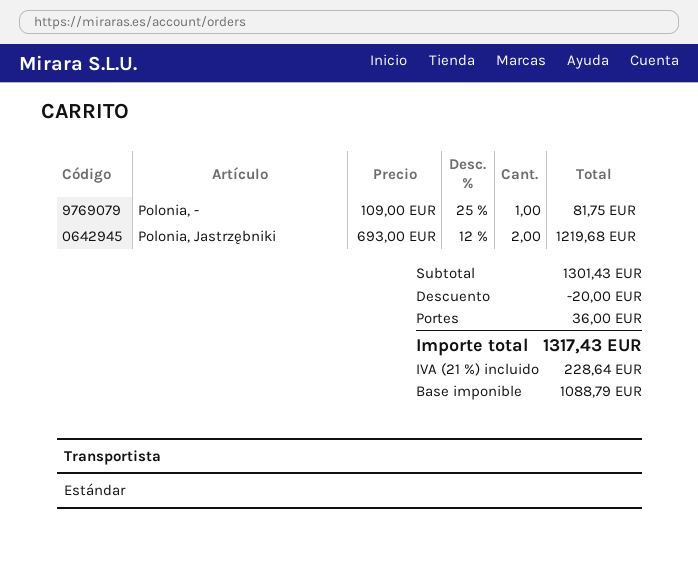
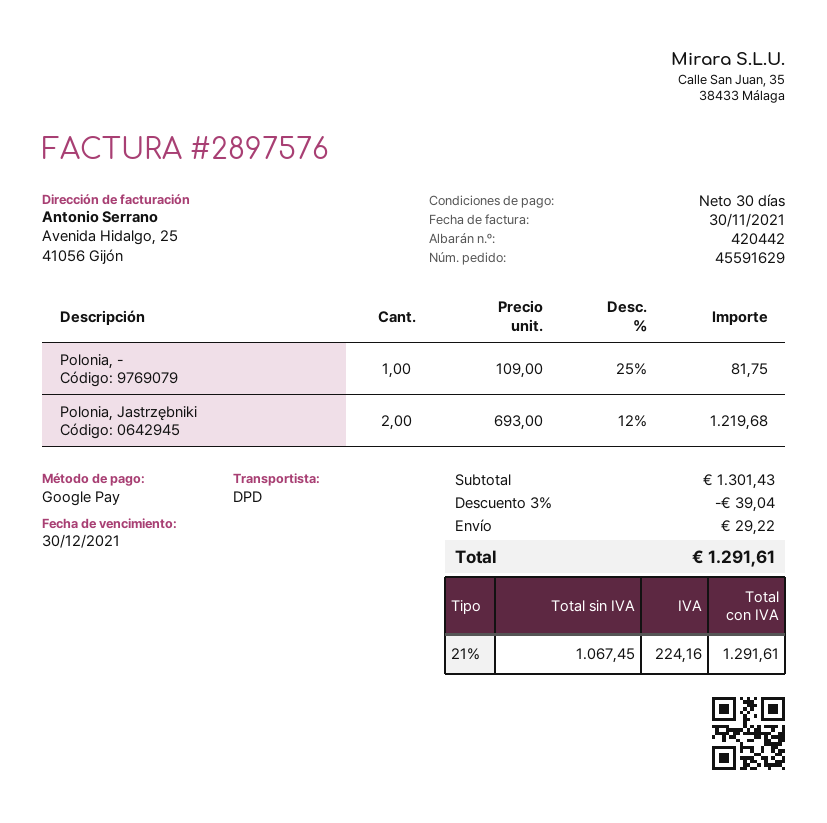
shipping method: standard -> DPD
discount: 20.00 -> 39.04
shipping: 36.00 -> 29.22
net: 1088.79 -> 1067.45
tax: 21% = 228.64 -> 21% = 224.16
total: 1317.43 -> 1291.61

